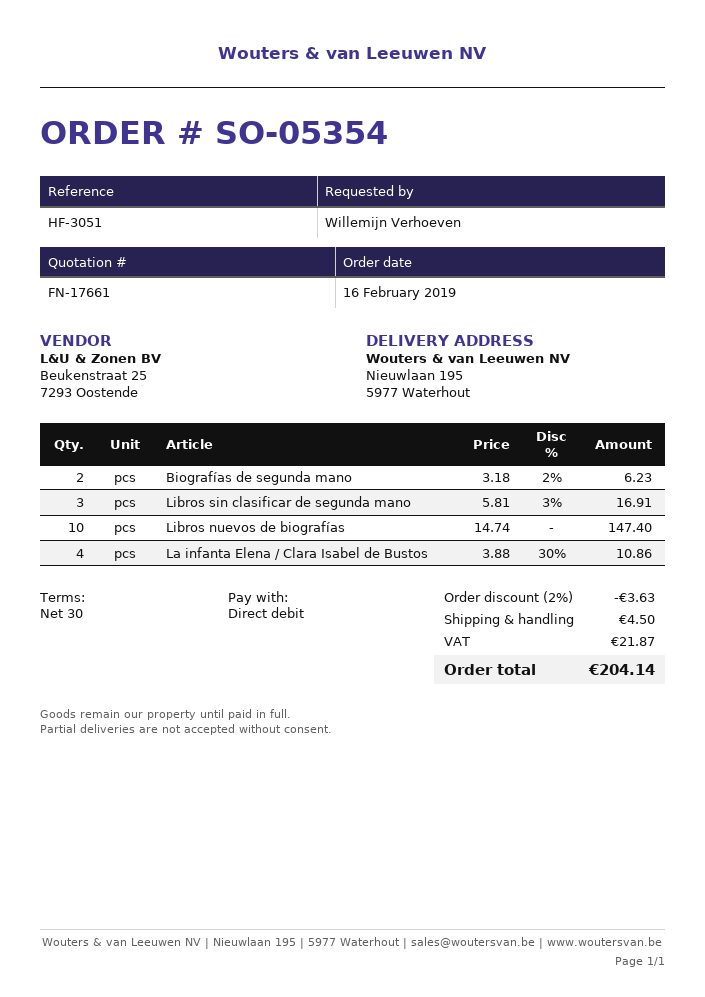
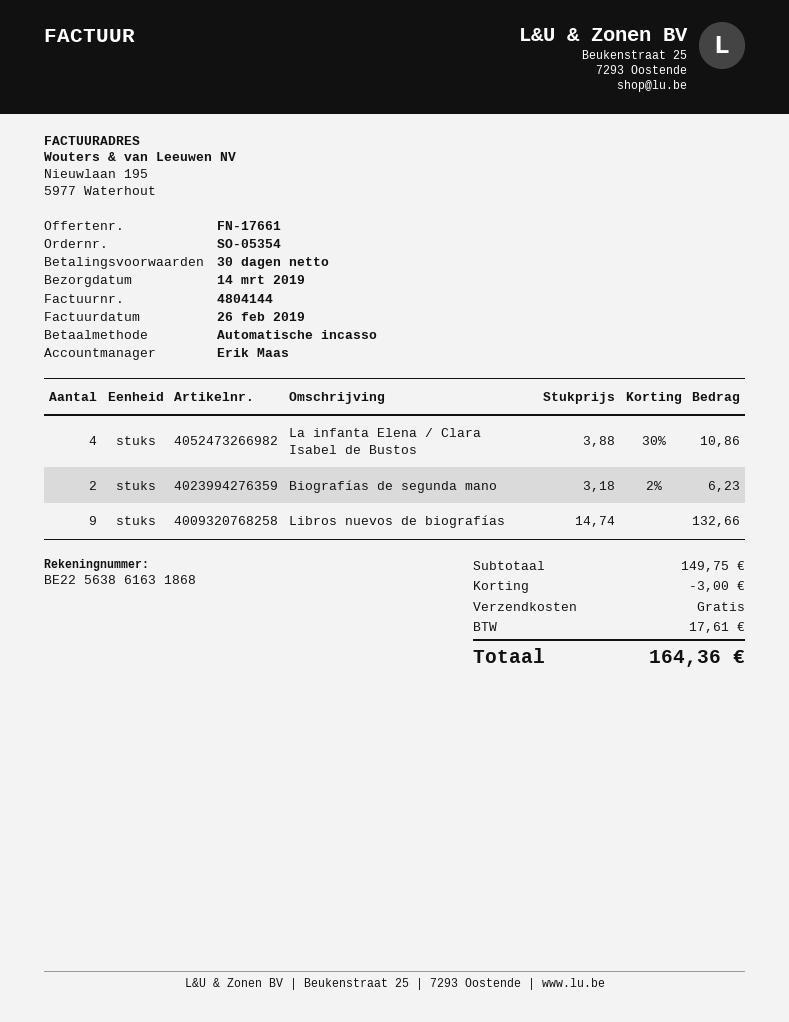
Libros sin clasificar de segunda mano: 3 x 5.81 - 3% = 16.91 -> none
Libros nuevos de biografías: 10 x 14.74 = 147.40 -> 9 x 14.74 = 132.66
discount: 3.63 -> 3.00
shipping: 4.50 -> 0.00
tax: 21.87 -> 17.61
total: 204.14 -> 164.36

